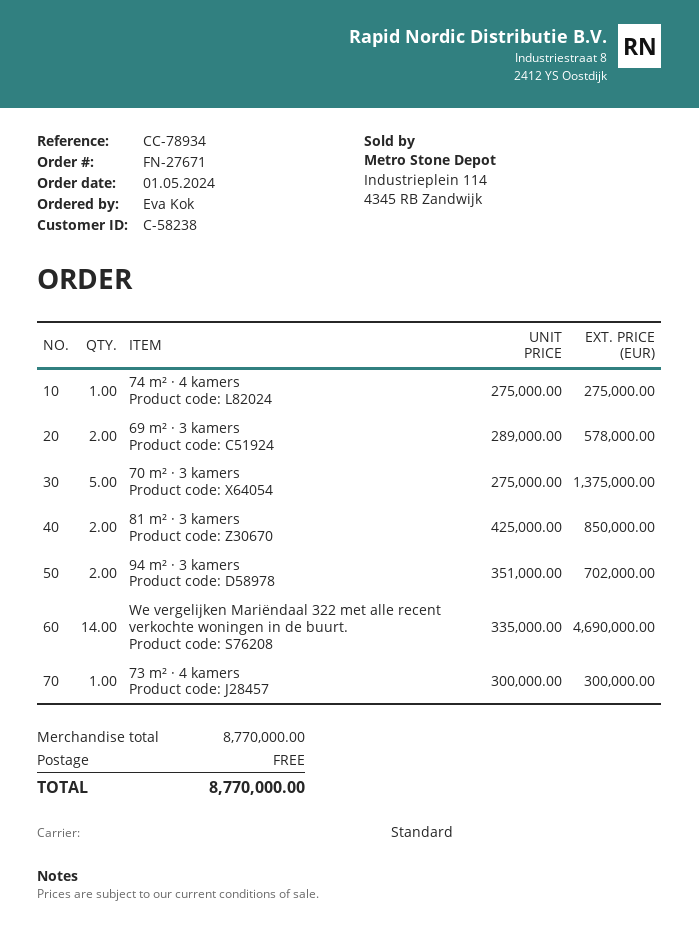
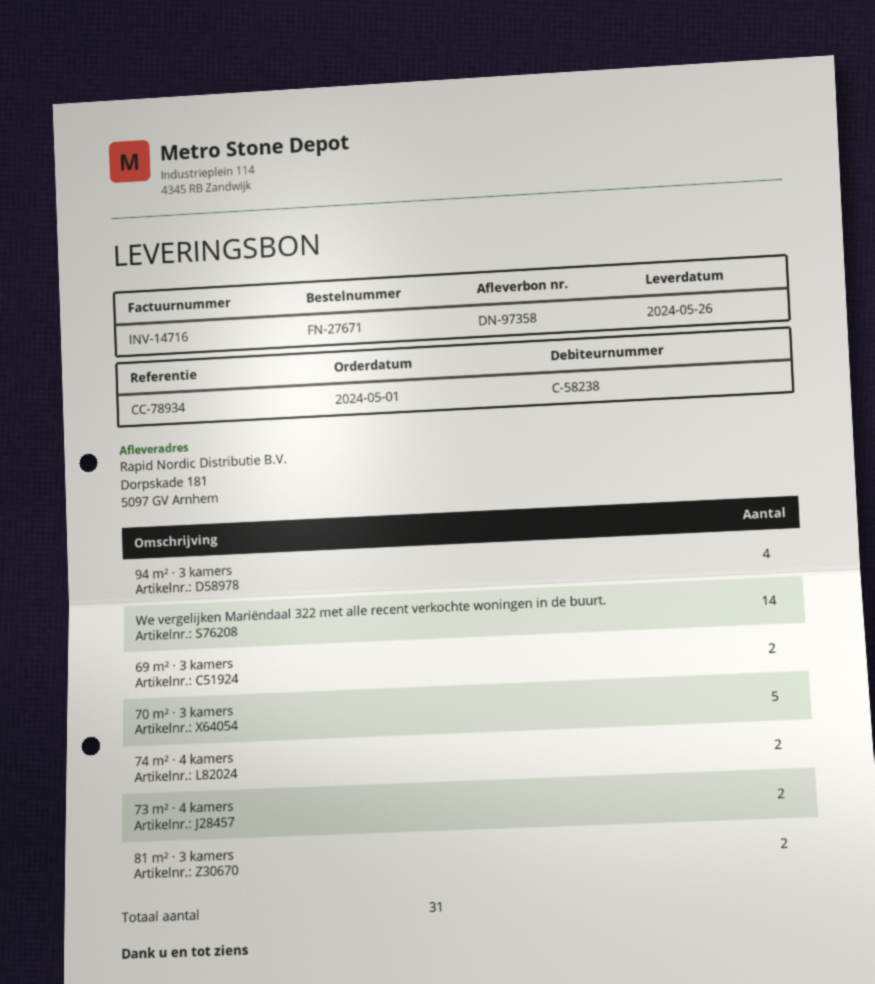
74 m² · 4 kamers: 1 -> 2
94 m² · 3 kamers: 2 -> 4
73 m² · 4 kamers: 1 -> 2

